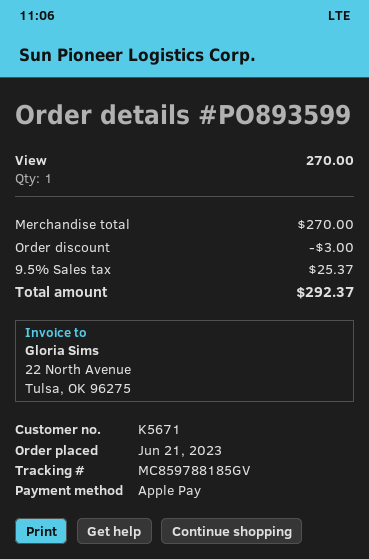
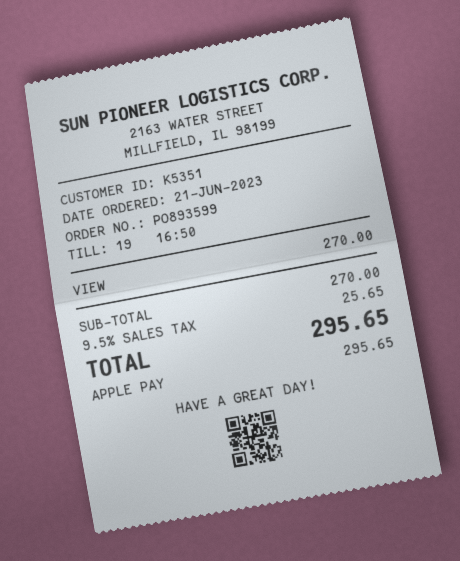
customer number: K5671 -> K5351
discount: 3.00 -> none
tax: 9.5% = 25.37 -> 9.5% = 25.65
total: 292.37 -> 295.65

